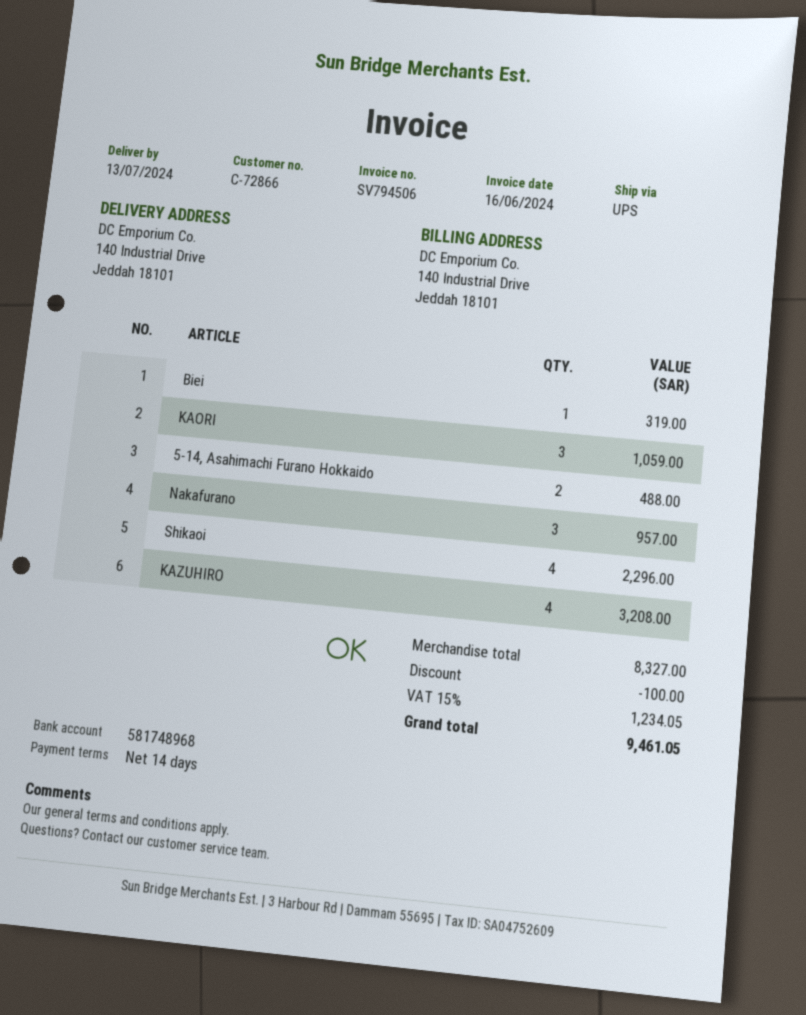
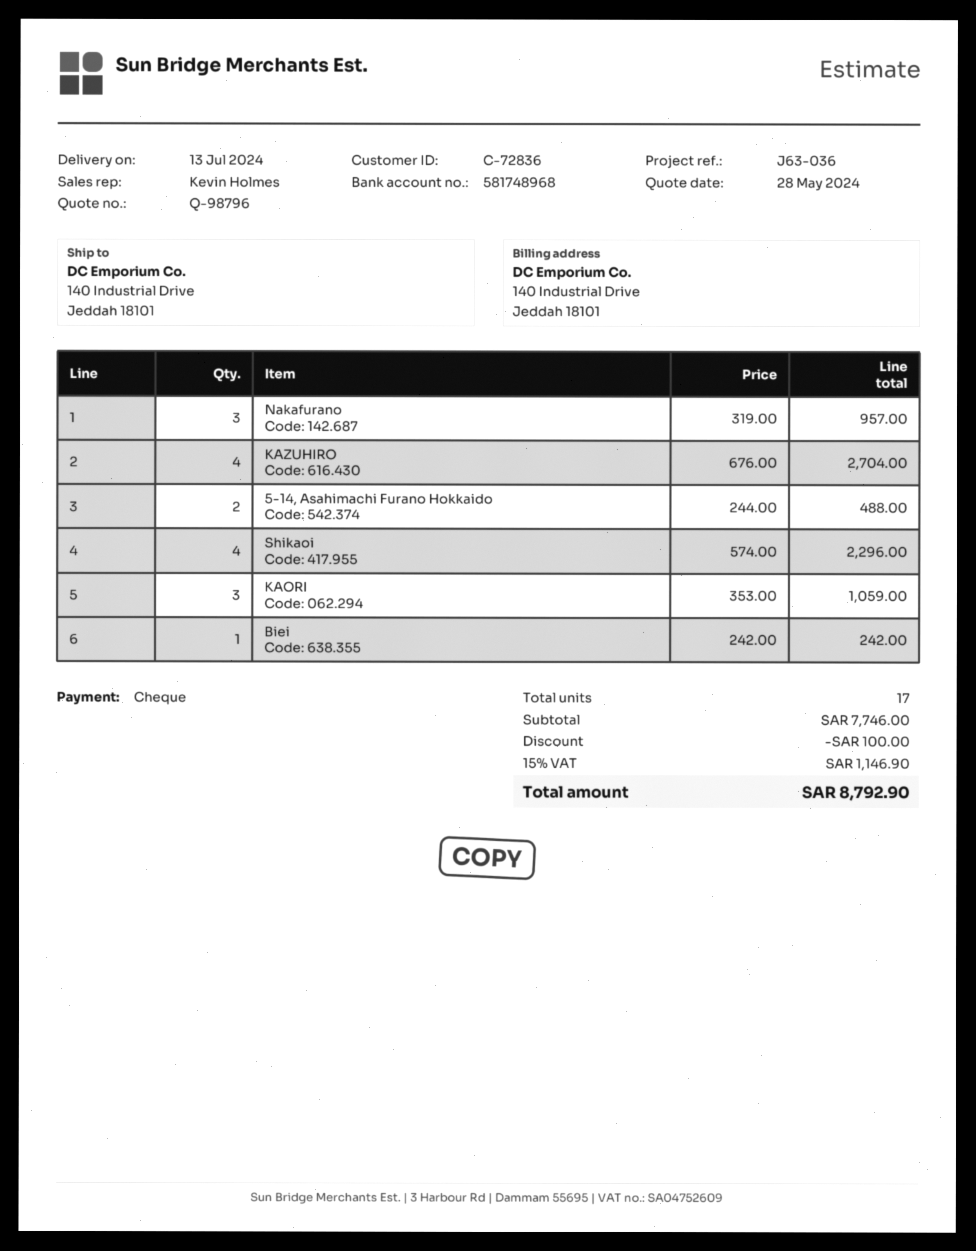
customer number: C-72866 -> C-72836
Biei: 1 for 319.00 -> 1 for 242.00
KAZUHIRO: 4 for 3208.00 -> 4 for 2704.00
subtotal: 8327.00 -> 7746.00
tax: 15% = 1234.05 -> 15% = 1146.90
total: 9461.05 -> 8792.90

